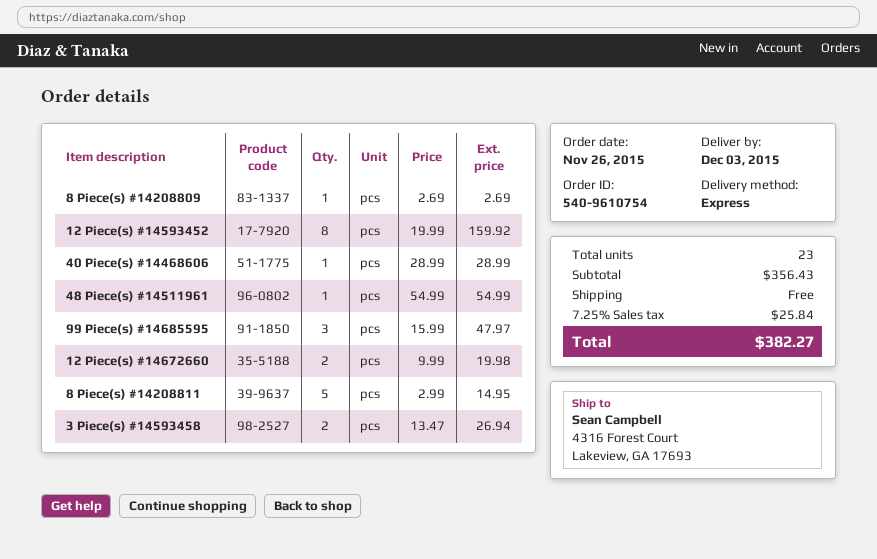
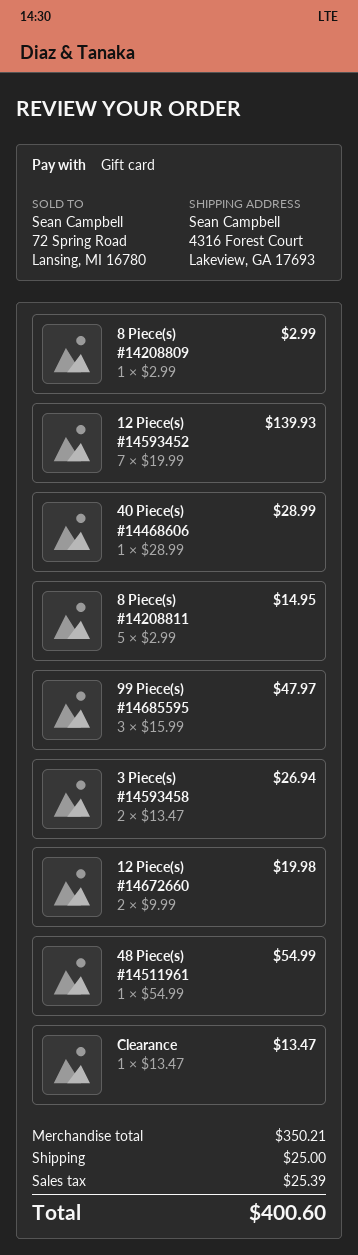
8 Piece(s) #14208809: 1 x 2.69 = 2.69 -> 1 x 2.99 = 2.99
12 Piece(s) #14593452: 8 x 19.99 = 159.92 -> 7 x 19.99 = 139.93
Clearance: none -> 1 x 13.47 = 13.47
subtotal: 356.43 -> 350.21
shipping: 0.00 -> 25.00
tax: 25.84 -> 25.39
total: 382.27 -> 400.60

